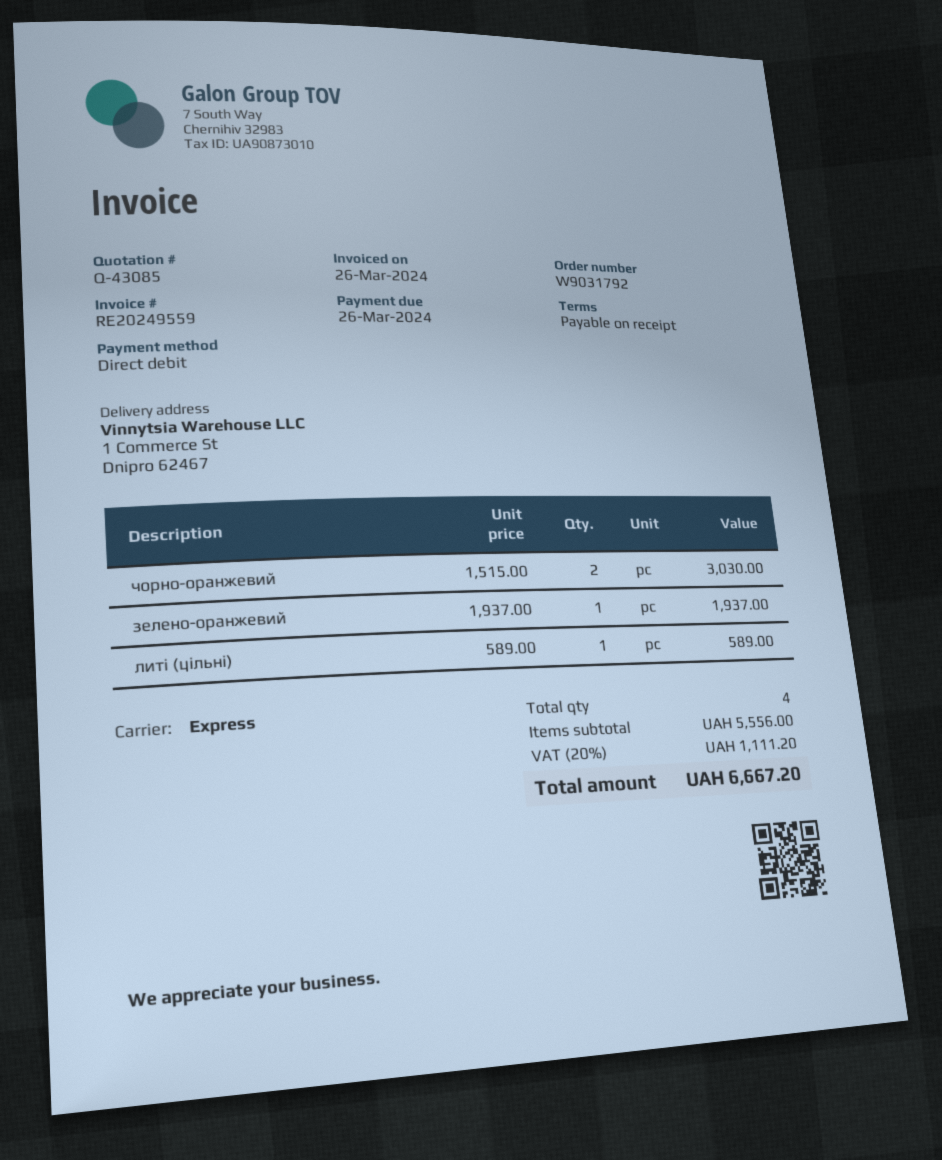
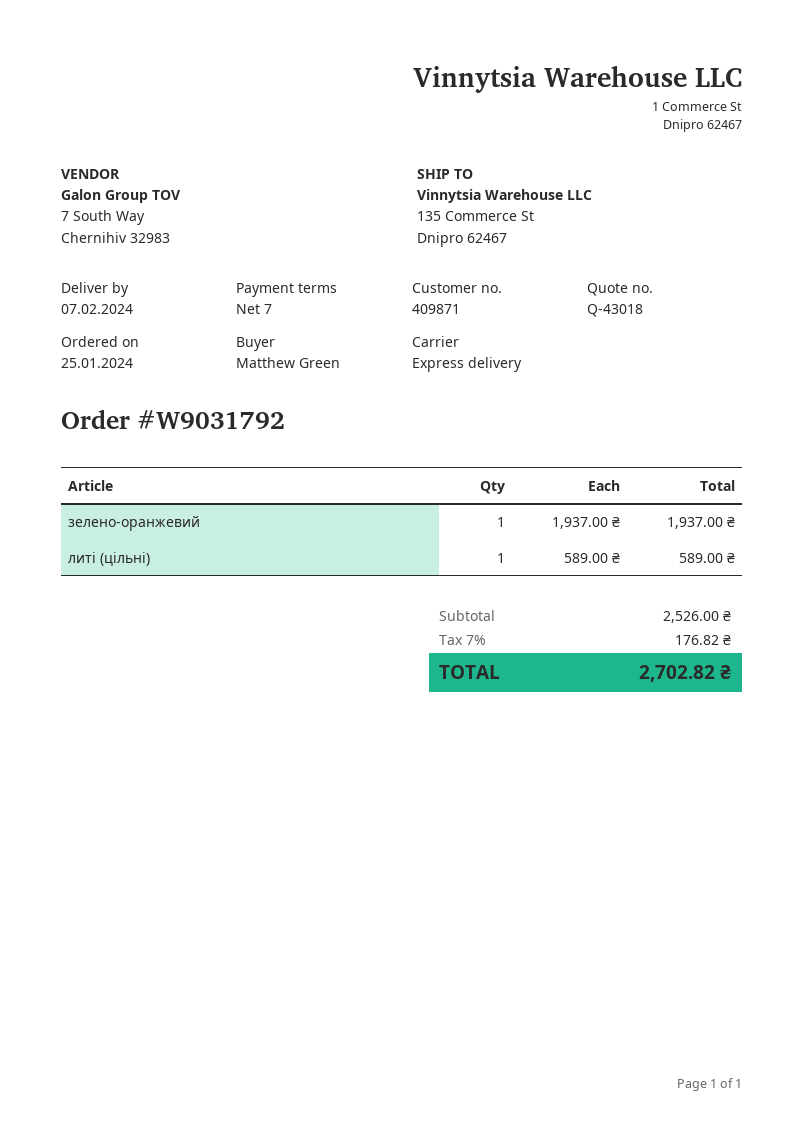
quote number: Q-43085 -> Q-43018
payment terms: on receipt -> 7 days
ship to: 1 Commerce St, Dnipro 62467 -> 135 Commerce St, Dnipro 62467
чорно-оранжевий: 2 x 1515.00 = 3030.00 -> none
subtotal: 5556.00 -> 2526.00
tax: 20% = 1111.20 -> 7% = 176.82
total: 6667.20 -> 2702.82

